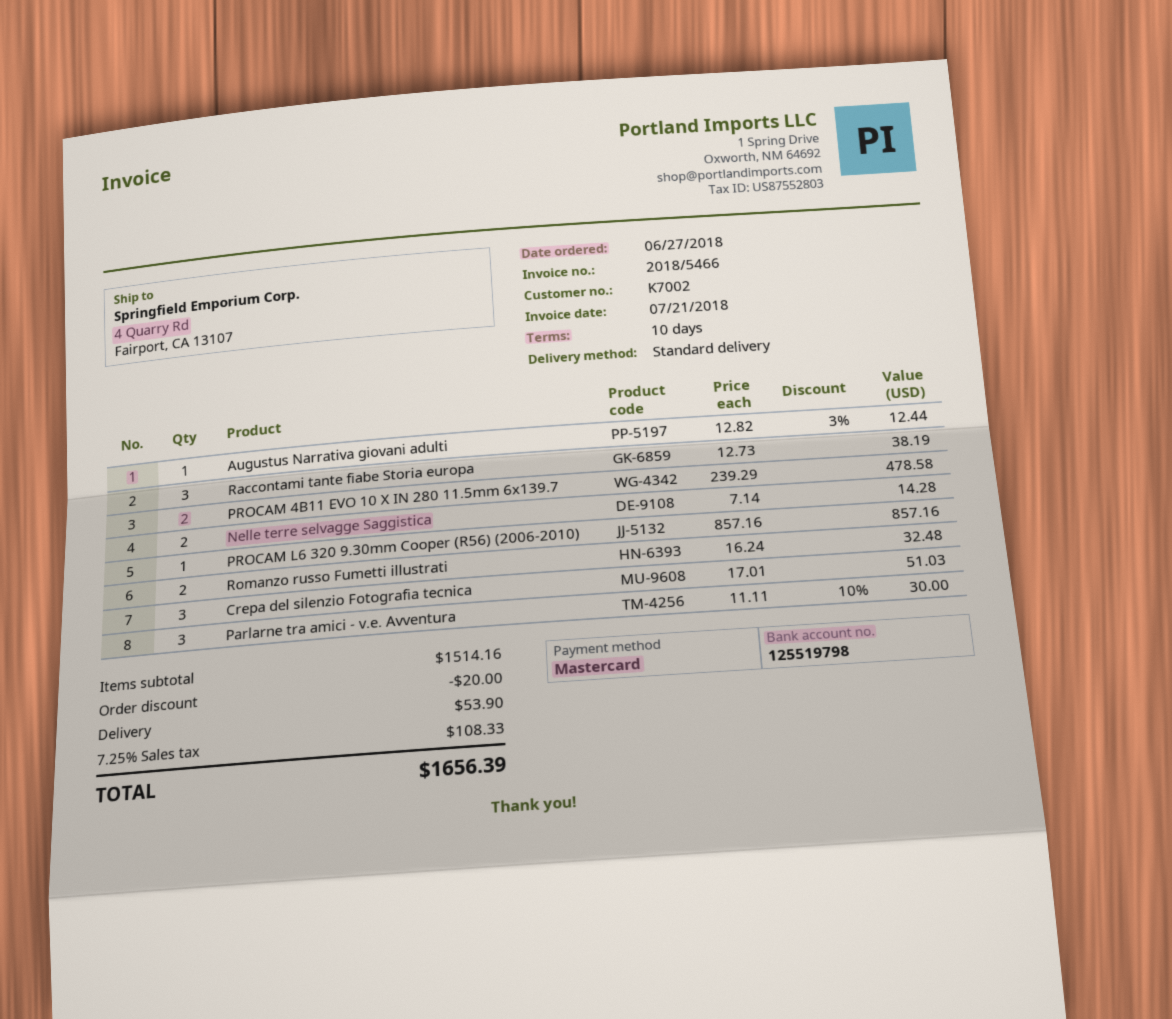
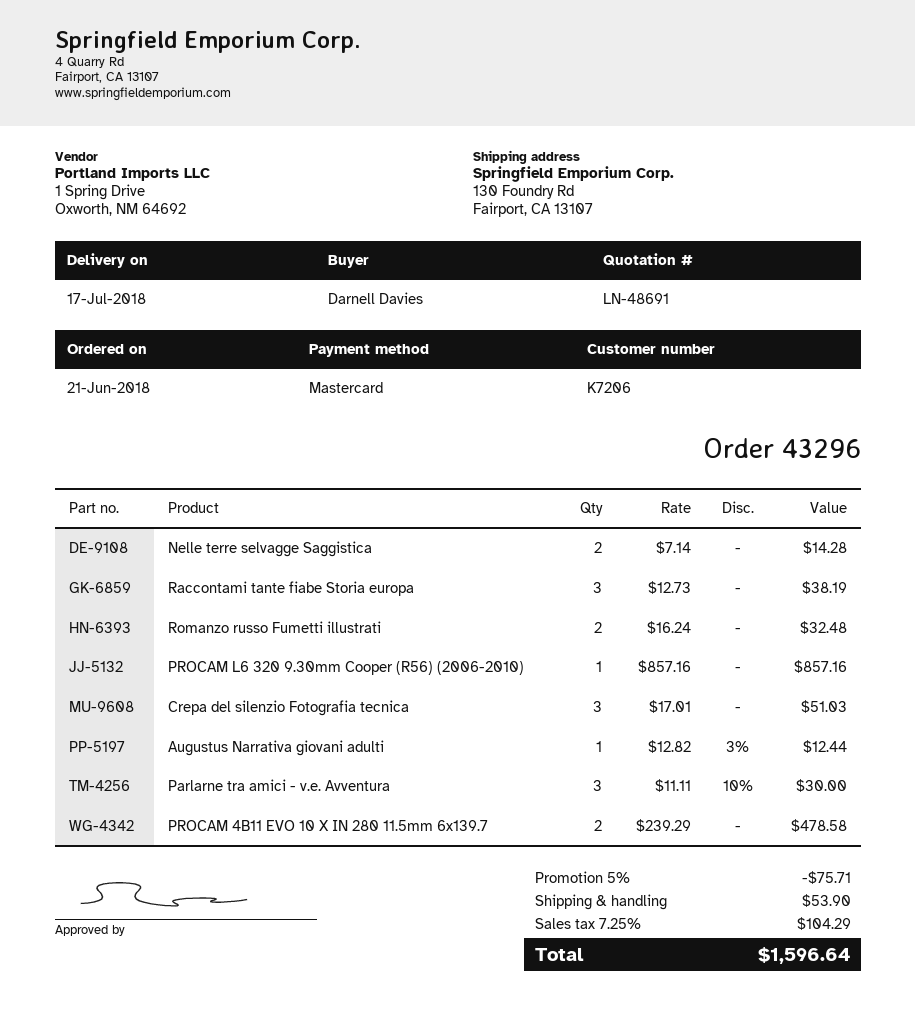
order date: 2018-06-27 -> 2018-06-21
customer number: K7002 -> K7206
ship to: 4 Quarry Rd, Fairport, CA 13107 -> 130 Foundry Rd, Fairport, CA 13107
discount: 20.00 -> 75.71
tax: 7.25% = 108.33 -> 7.25% = 104.29
total: 1656.39 -> 1596.64

